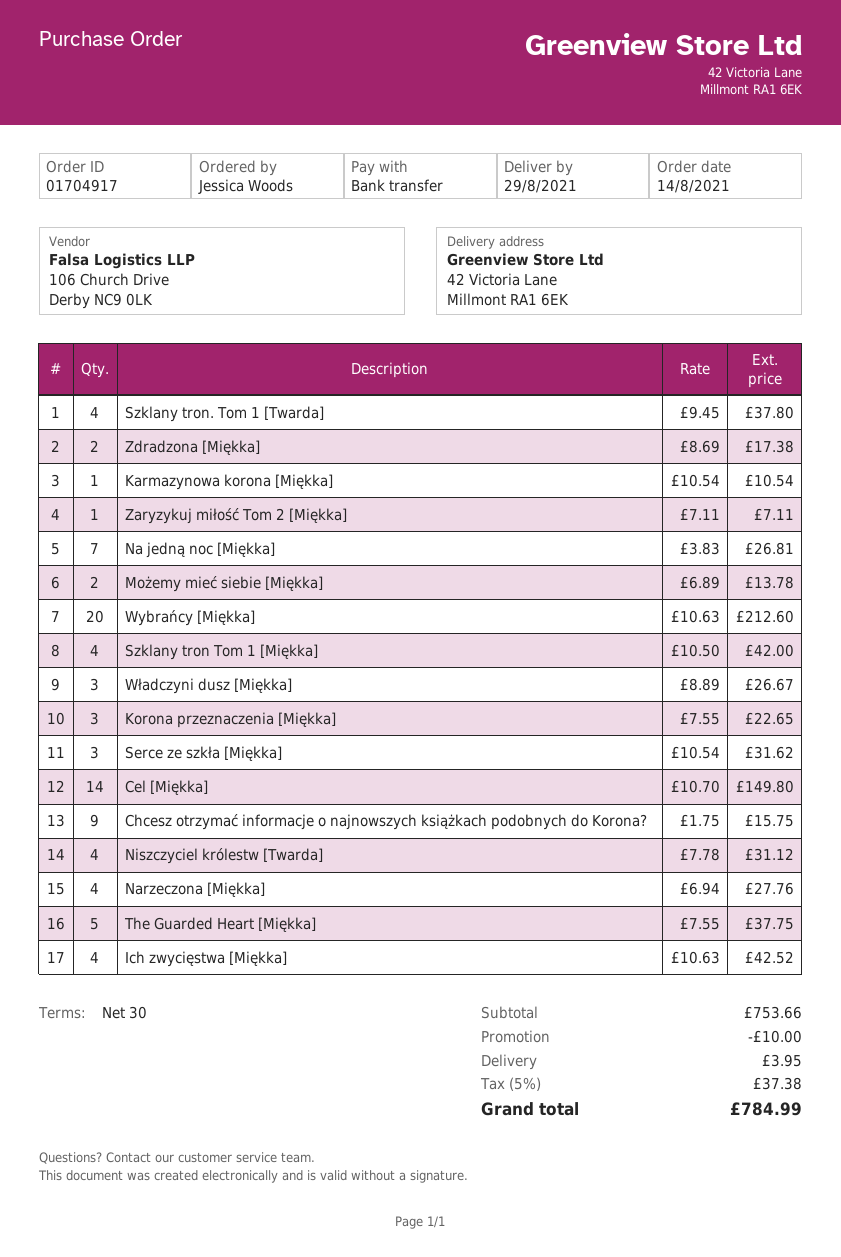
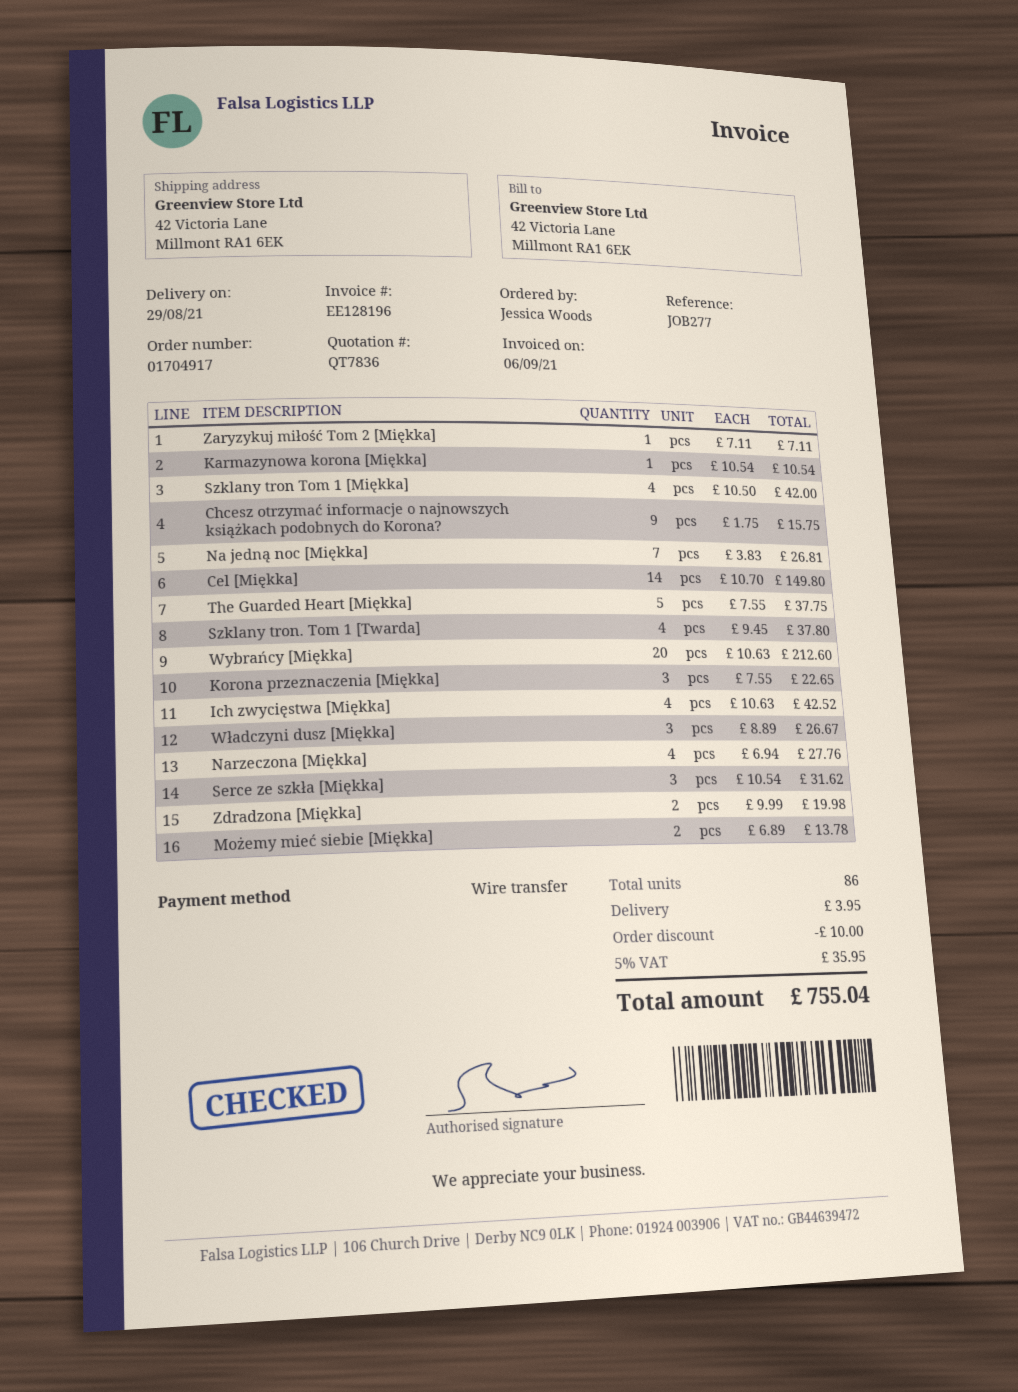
Zdradzona [Miękka]: 2 x 8.69 = 17.38 -> 2 x 9.99 = 19.98
Niszczyciel królestw [Twarda]: 4 x 7.78 = 31.12 -> none
tax: 5% = 37.38 -> 5% = 35.95
total: 784.99 -> 755.04

